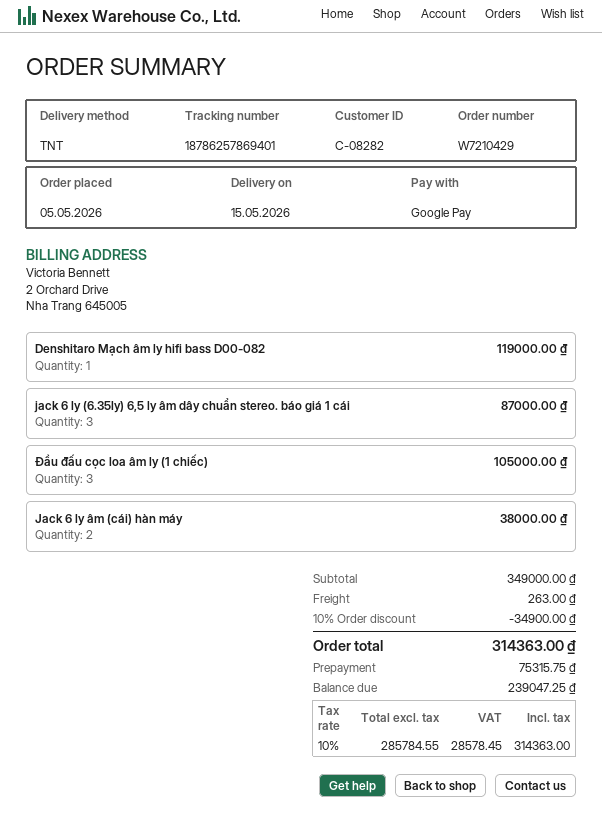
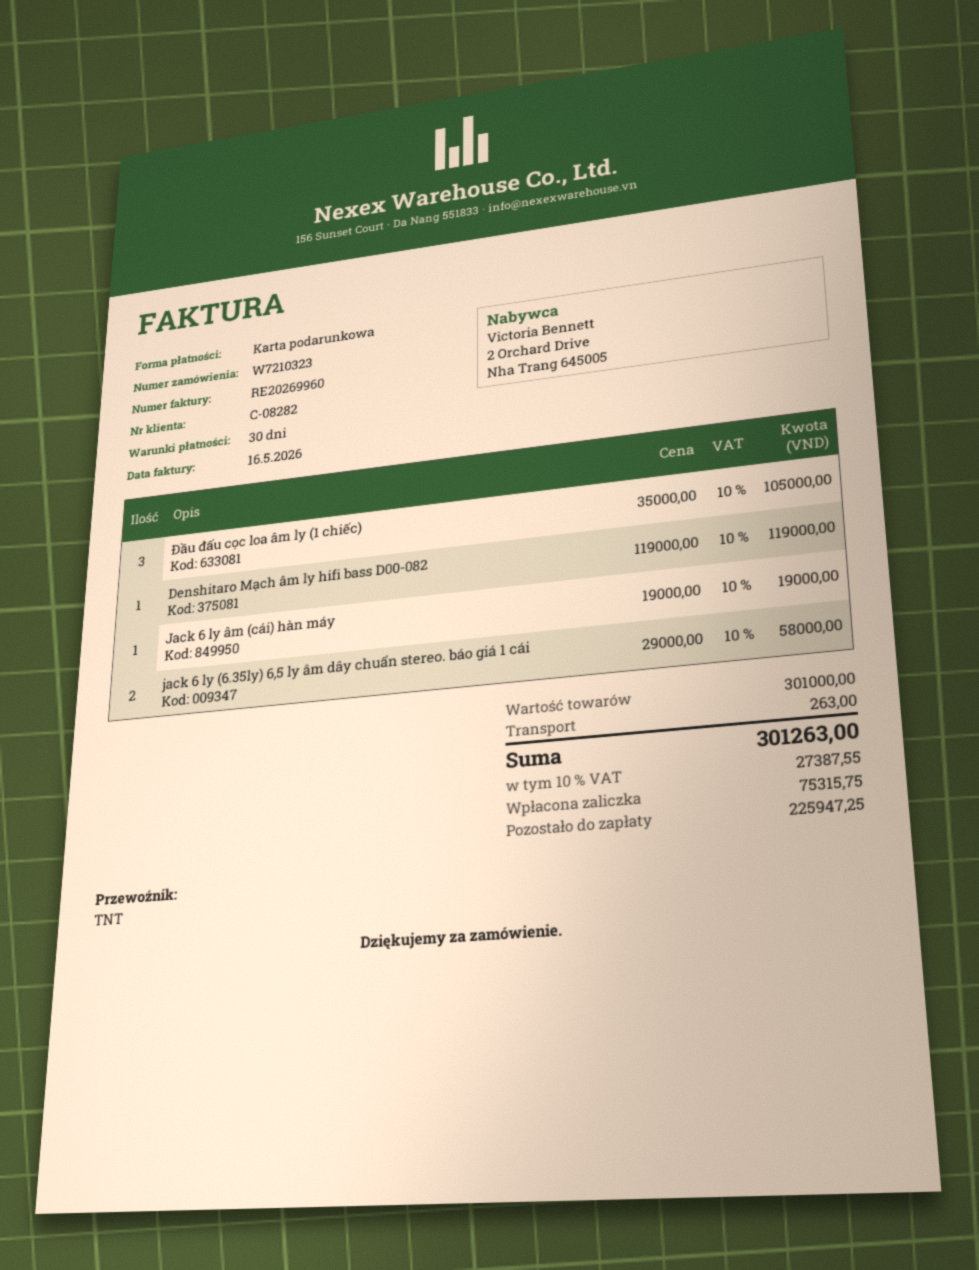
order number: W7210429 -> W7210323
payment method: Google Pay -> gift card
jack 6 ly (6.35ly) 6,5 ly âm dây chuẩn stereo. báo giá 1 cái: 3 for 87000.00 -> 2 for 58000.00
Jack 6 ly âm (cái) hàn máy: 2 for 38000.00 -> 1 for 19000.00
subtotal: 349000.00 -> 301000.00
discount: 10% = 34900.00 -> none
tax: 10% = 28578.45 -> 10% = 27387.55
total: 314363.00 -> 301263.00
balance: 239047.25 -> 225947.25

